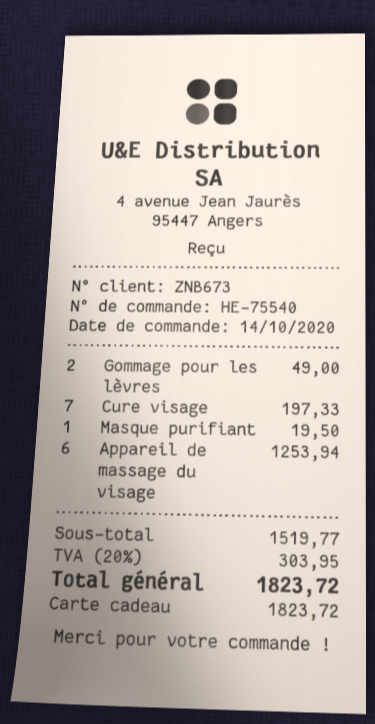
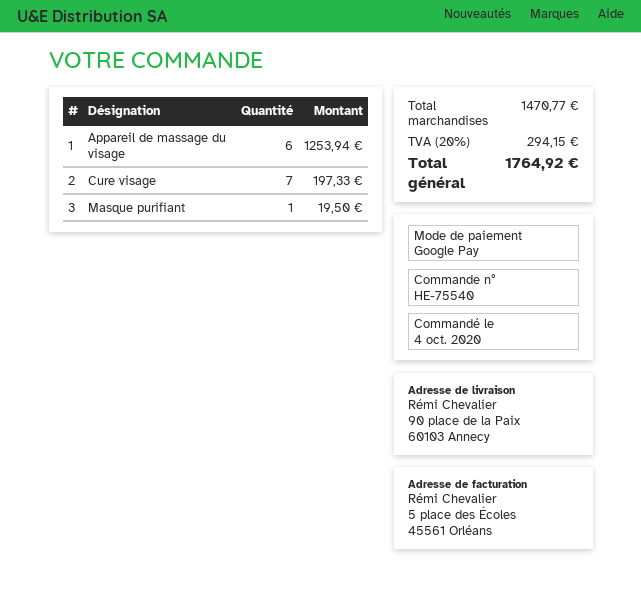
order date: 2020-10-14 -> 2020-10-04
payment method: gift card -> Google Pay
Gommage pour les lèvres: 2 for 49.00 -> none
subtotal: 1519.77 -> 1470.77
tax: 20% = 303.95 -> 20% = 294.15
total: 1823.72 -> 1764.92

